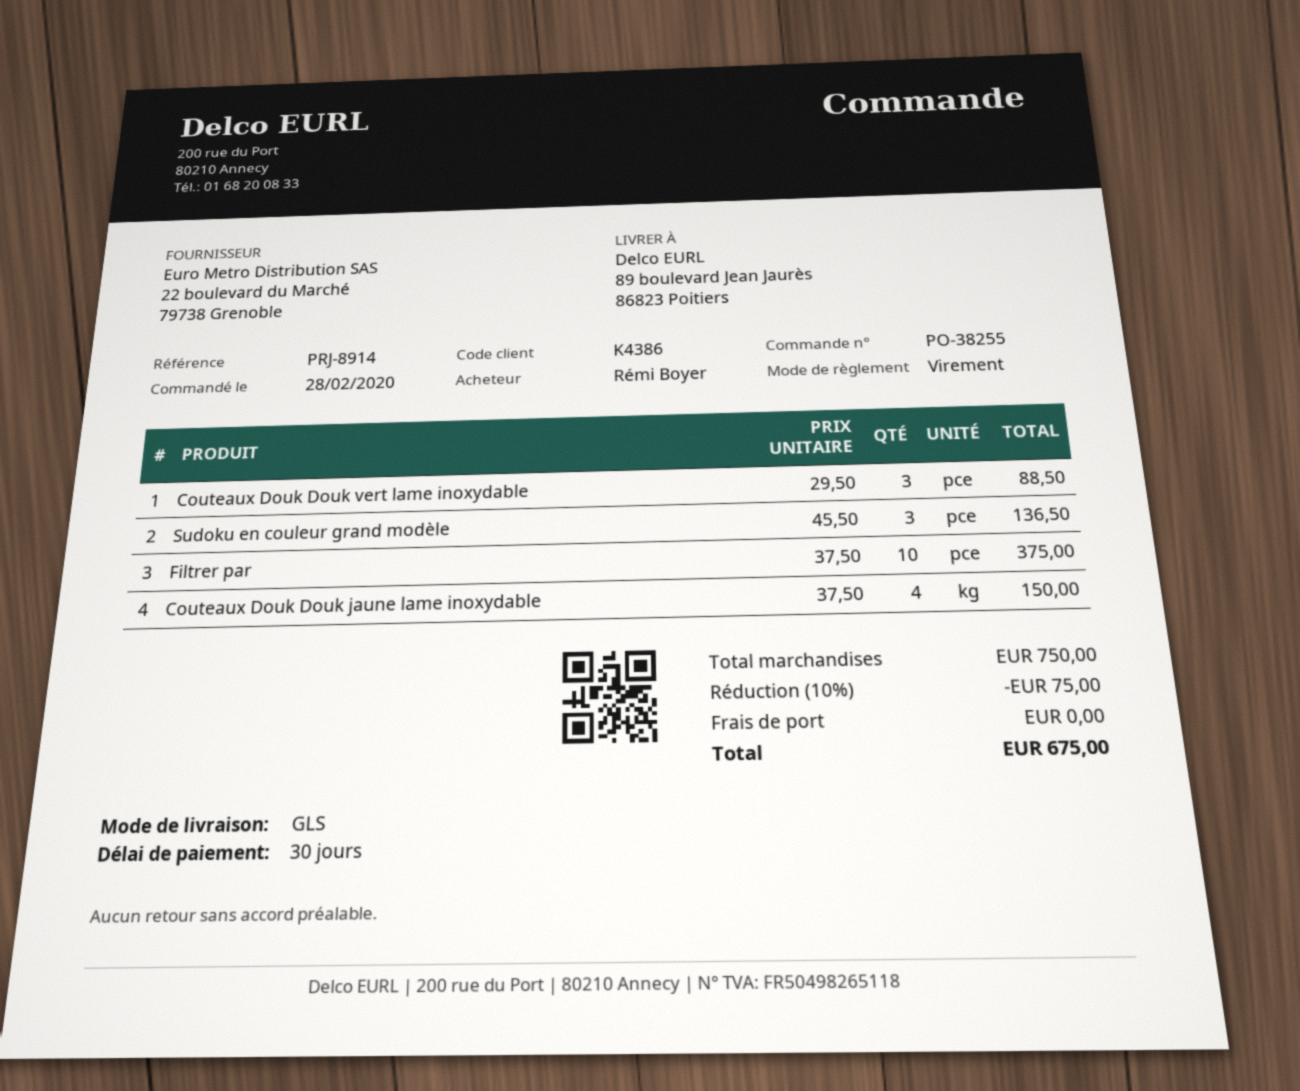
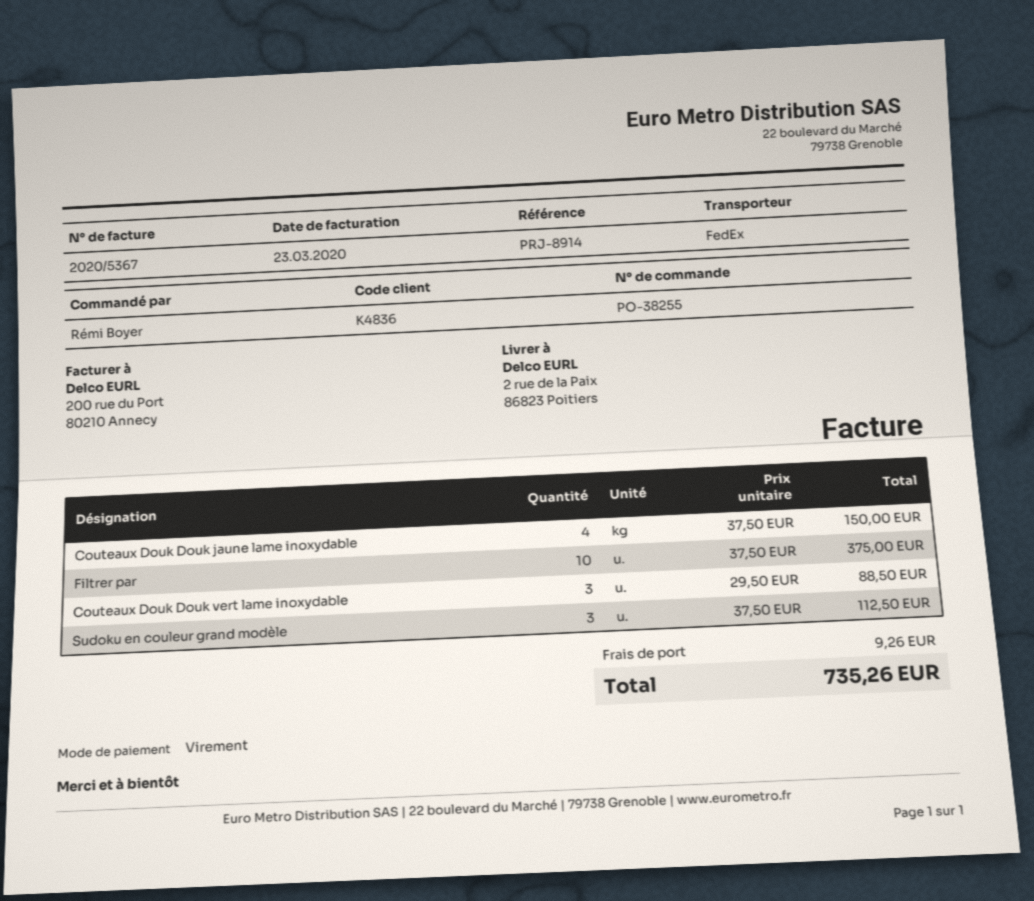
customer number: K4386 -> K4836
shipping method: GLS -> FedEx
ship to: 89 boulevard Jean Jaurès, 86823 Poitiers -> 2 rue de la Paix, 86823 Poitiers
Sudoku en couleur grand modèle: 3 x 45.50 = 136.50 -> 3 x 37.50 = 112.50
discount: 10% = 75.00 -> none
shipping: 0.00 -> 9.26
total: 675.00 -> 735.26

